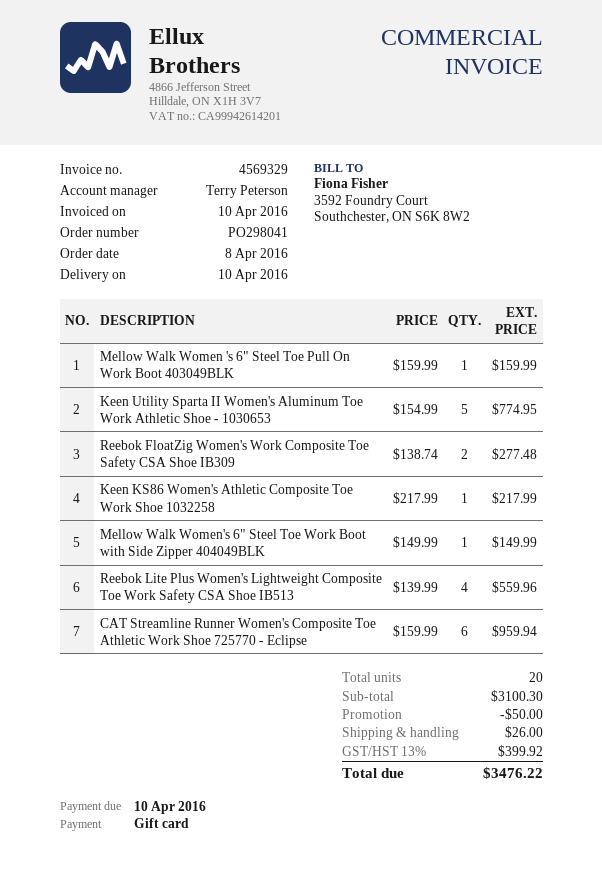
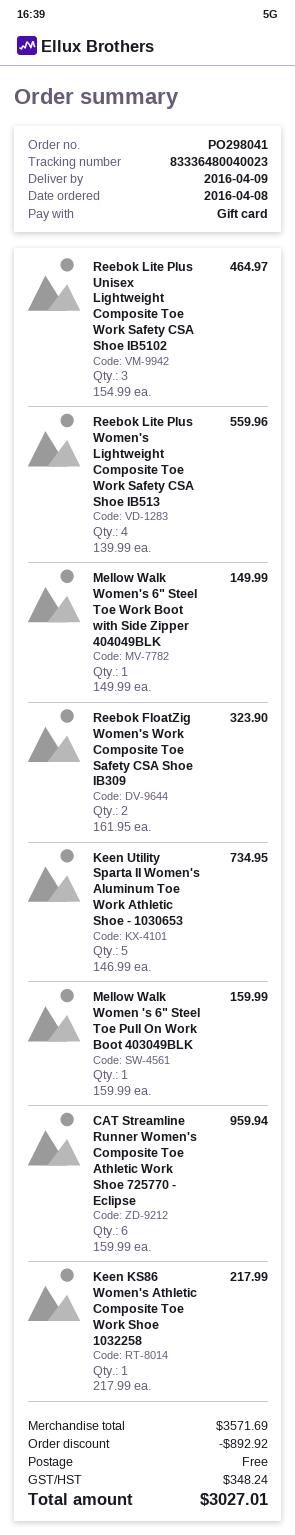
delivery date: 2016-04-10 -> 2016-04-09
Keen Utility Sparta II Women's Aluminum Toe Work Athletic Shoe - 1030653: 5 x 154.99 = 774.95 -> 5 x 146.99 = 734.95
Reebok FloatZig Women's Work Composite Toe Safety CSA Shoe IB309: 2 x 138.74 = 277.48 -> 2 x 161.95 = 323.90
Reebok Lite Plus Unisex Lightweight Composite Toe Work Safety CSA Shoe IB5102: none -> 3 x 154.99 = 464.97
subtotal: 3100.30 -> 3571.69
discount: 50.00 -> 892.92
shipping: 26.00 -> 0.00
tax: 399.92 -> 348.24
total: 3476.22 -> 3027.01

